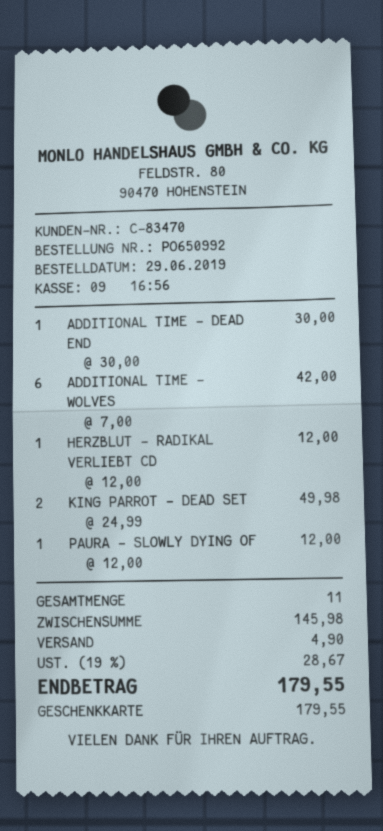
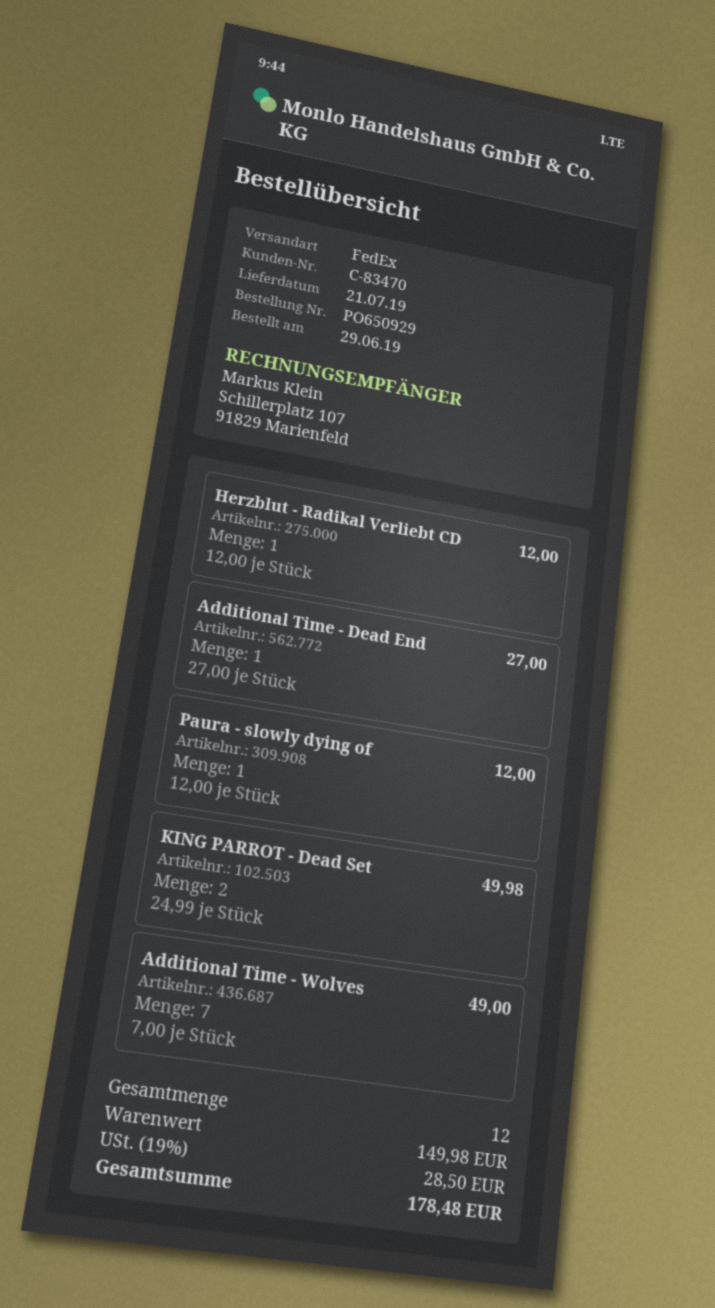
order number: PO650992 -> PO650929
ADDITIONAL TIME - DEAD END: 1 x 30.00 = 30.00 -> 1 x 27.00 = 27.00
ADDITIONAL TIME - WOLVES: 6 x 7.00 = 42.00 -> 7 x 7.00 = 49.00
total quantity: 11 -> 12
subtotal: 145.98 -> 149.98
shipping: 4.90 -> none
tax: 19% = 28.67 -> 19% = 28.50
total: 179.55 -> 178.48

